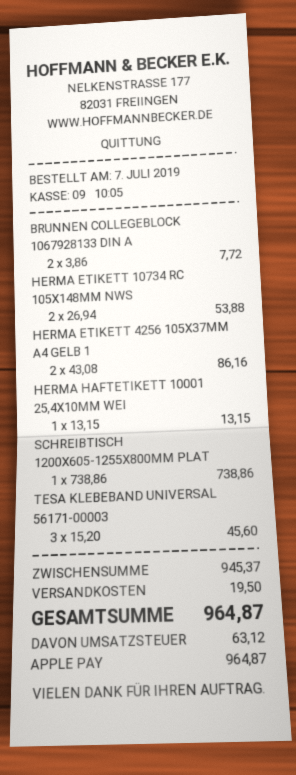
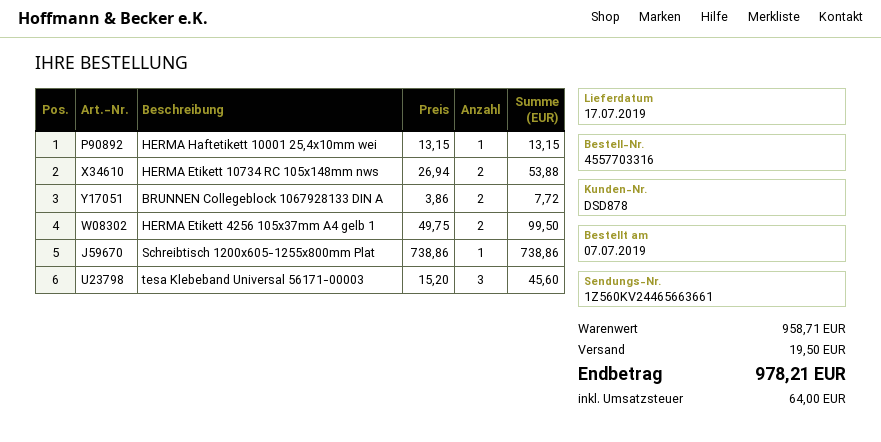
HERMA ETIKETT 4256 105X37MM A4 GELB 1: 2 x 43.08 = 86.16 -> 2 x 49.75 = 99.50
subtotal: 945.37 -> 958.71
tax: 63.12 -> 64.00
total: 964.87 -> 978.21

